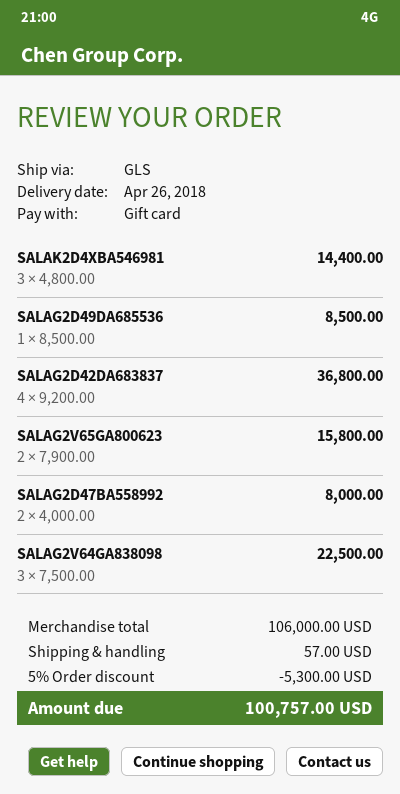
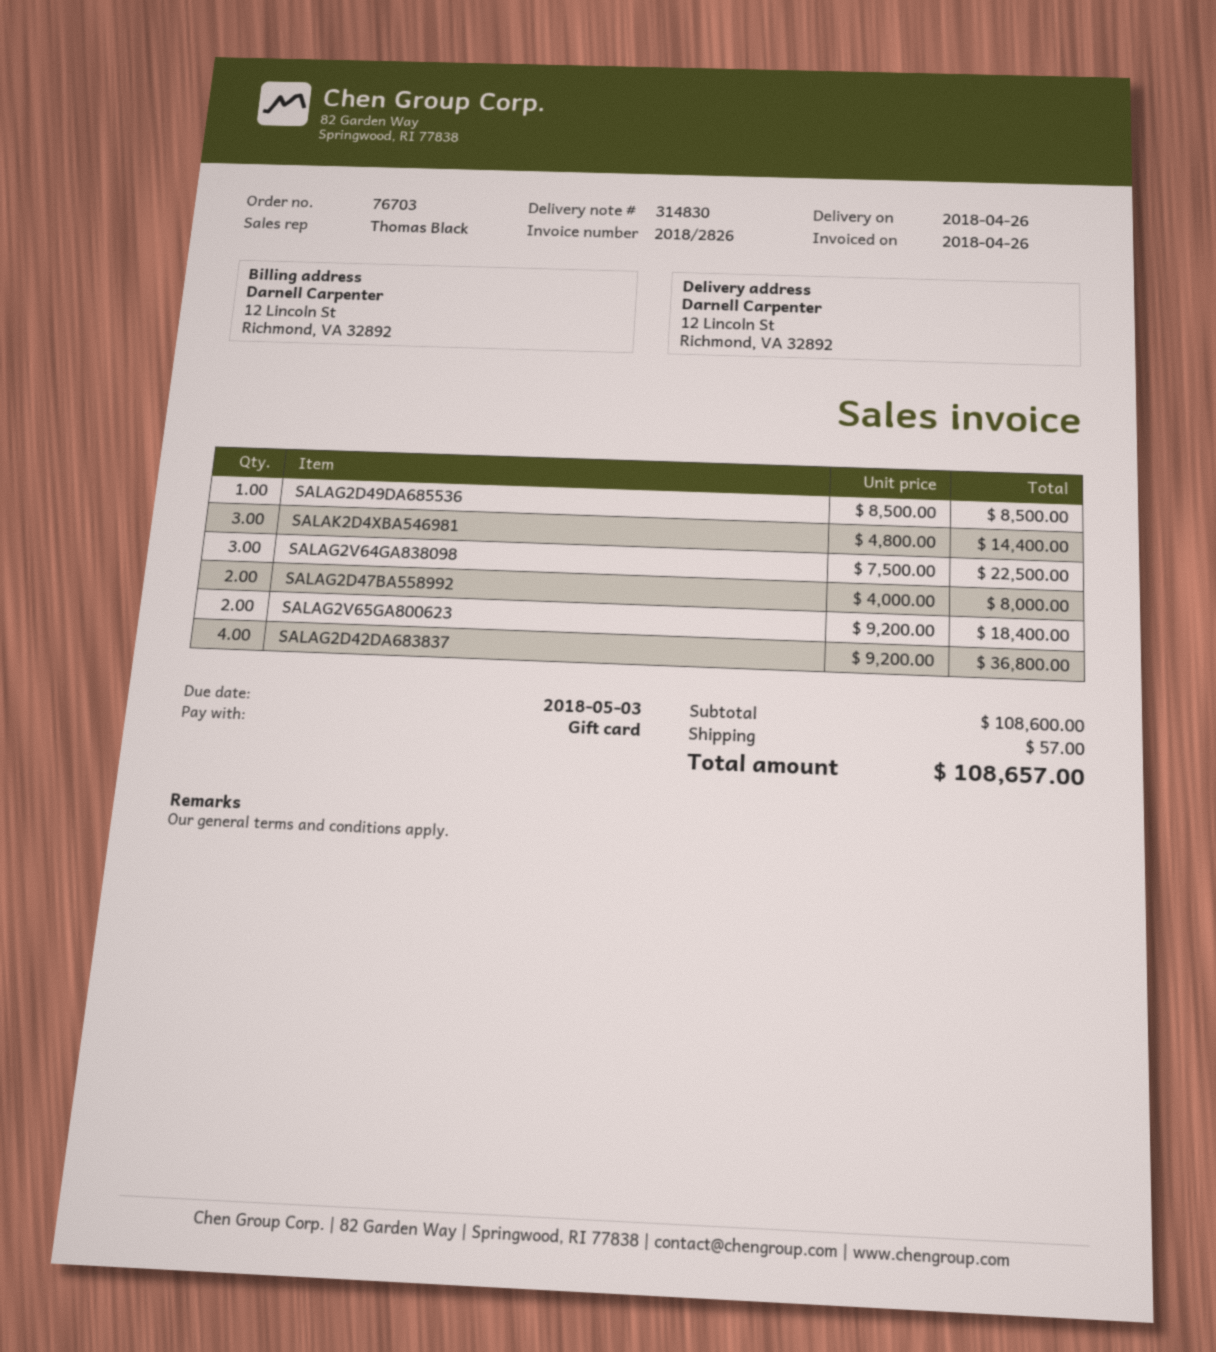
SALAG2V65GA800623: 2 x 7900.00 = 15800.00 -> 2 x 9200.00 = 18400.00
subtotal: 106000.00 -> 108600.00
discount: 5% = 5300.00 -> none
total: 100757.00 -> 108657.00

